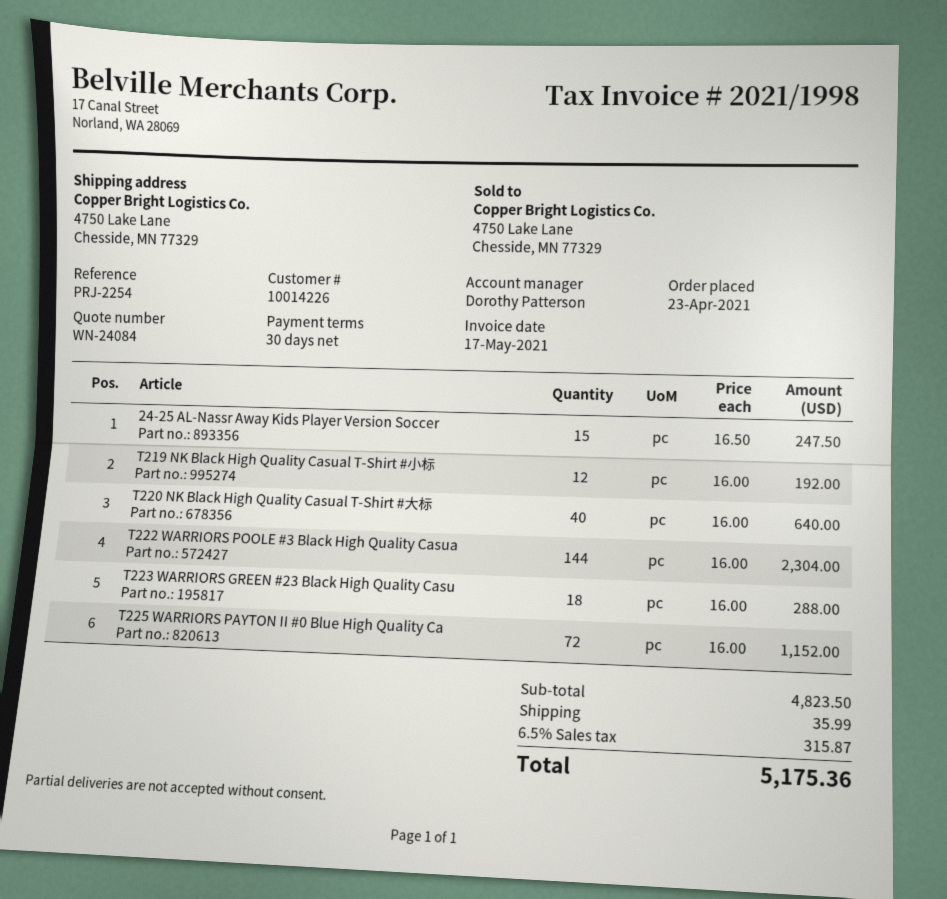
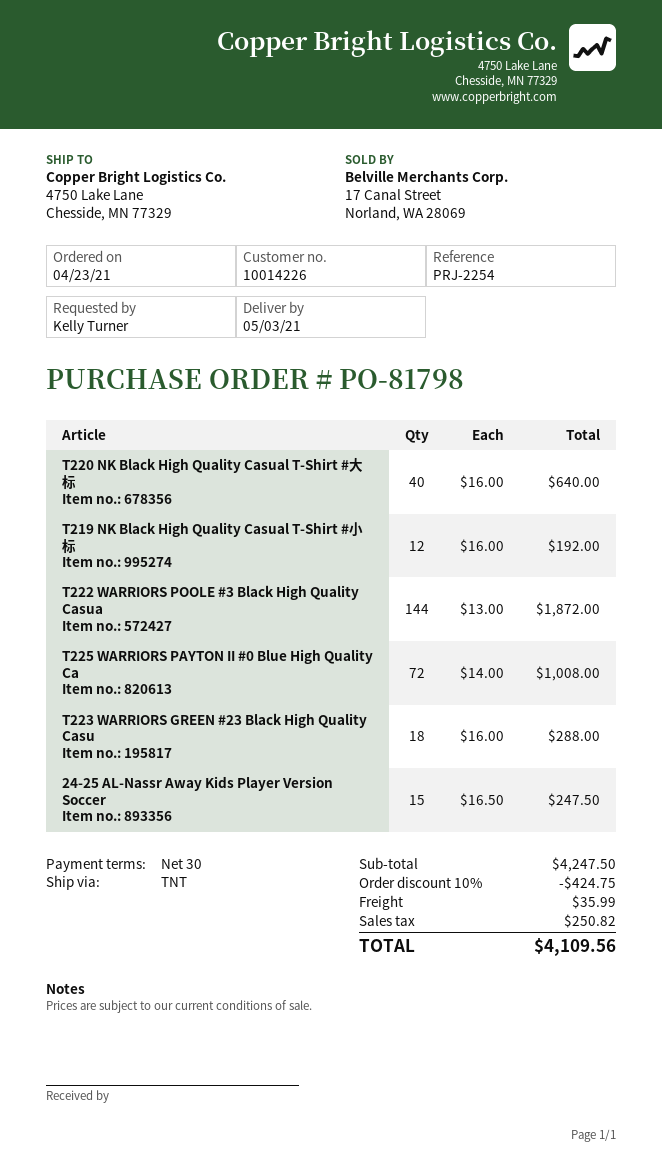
T222 WARRIORS POOLE #3 Black High Quality Casua: 144 x 16.00 = 2304.00 -> 144 x 13.00 = 1872.00
T225 WARRIORS PAYTON II #0 Blue High Quality Ca: 72 x 16.00 = 1152.00 -> 72 x 14.00 = 1008.00
subtotal: 4823.50 -> 4247.50
discount: none -> 10% = 424.75
tax: 315.87 -> 250.82
total: 5175.36 -> 4109.56

